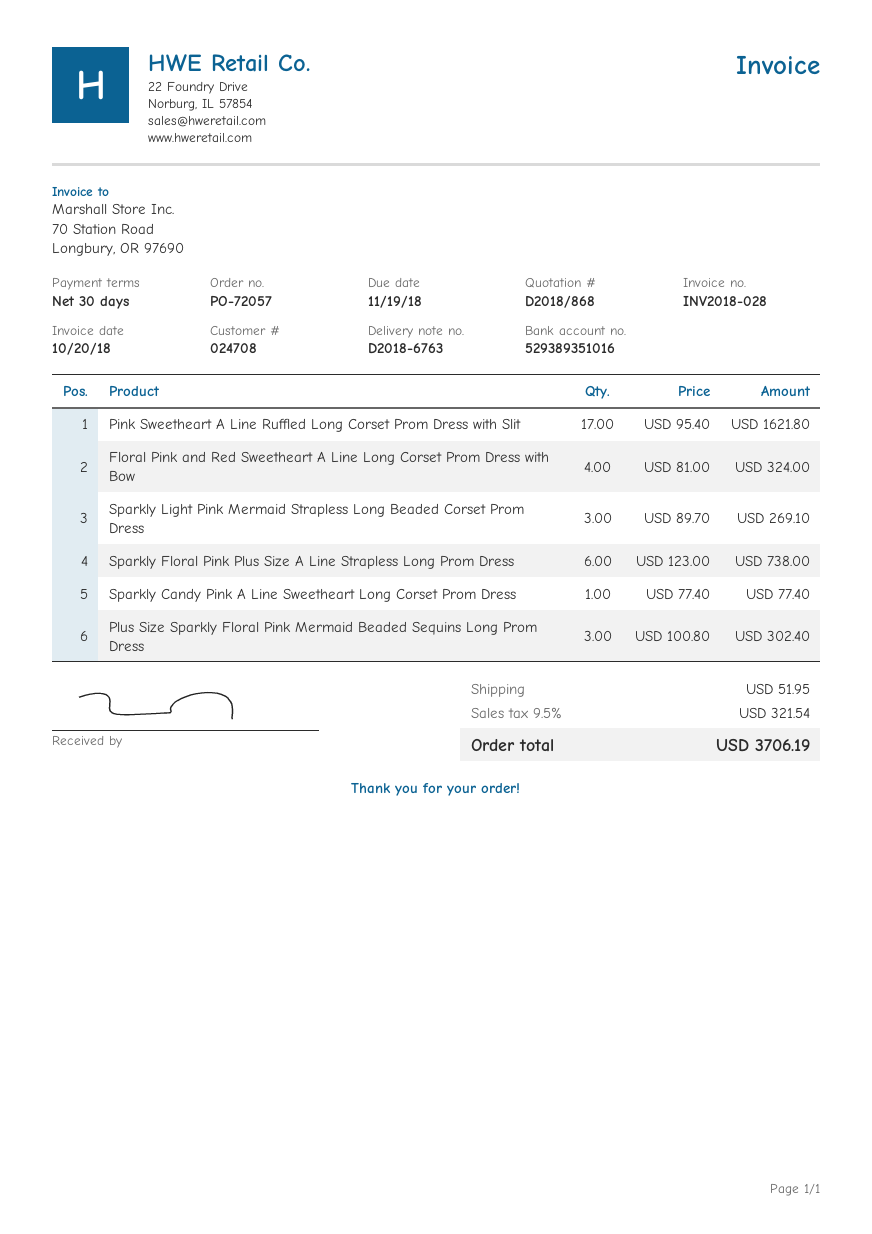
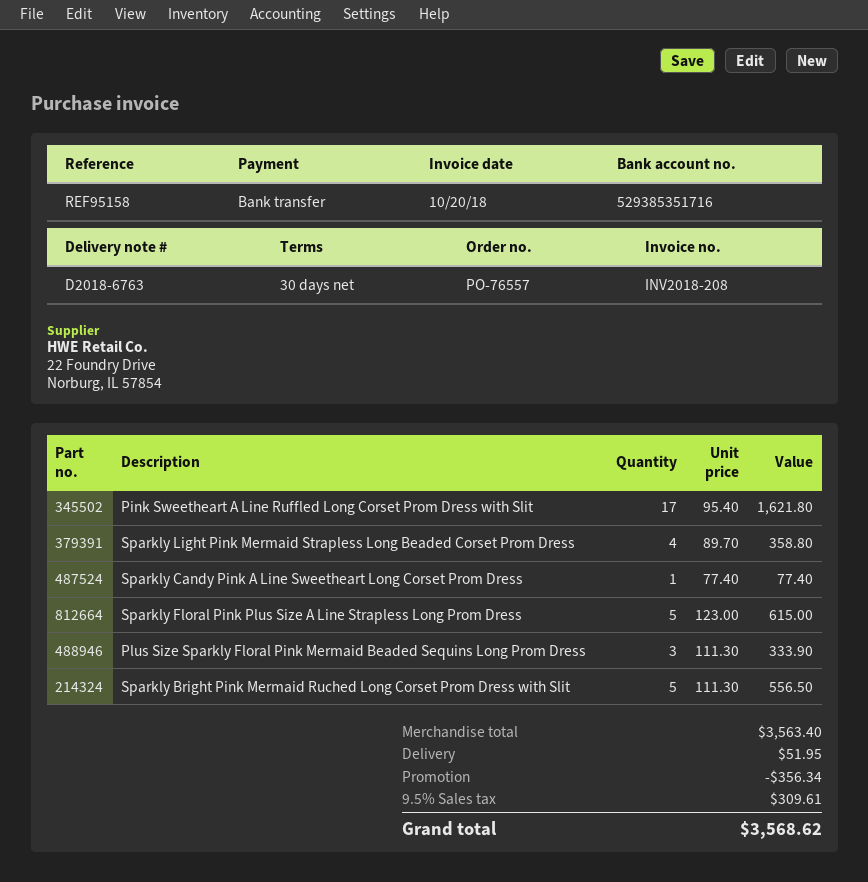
order number: PO-72057 -> PO-76557
invoice number: INV2018-028 -> INV2018-208
bank account: 529389351016 -> 529385351716
Floral Pink and Red Sweetheart A Line Long Corset Prom Dress with Bow: 4 x 81.00 = 324.00 -> none
Sparkly Light Pink Mermaid Strapless Long Beaded Corset Prom Dress: 3 x 89.70 = 269.10 -> 4 x 89.70 = 358.80
Sparkly Floral Pink Plus Size A Line Strapless Long Prom Dress: 6 x 123.00 = 738.00 -> 5 x 123.00 = 615.00
Plus Size Sparkly Floral Pink Mermaid Beaded Sequins Long Prom Dress: 3 x 100.80 = 302.40 -> 3 x 111.30 = 333.90
Sparkly Bright Pink Mermaid Ruched Long Corset Prom Dress with Slit: none -> 5 x 111.30 = 556.50
discount: none -> 356.34
tax: 9.5% = 321.54 -> 9.5% = 309.61
total: 3706.19 -> 3568.62

